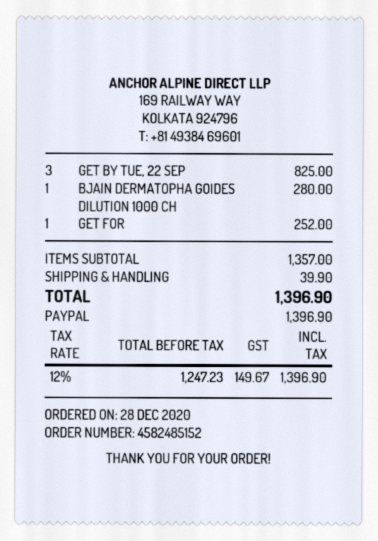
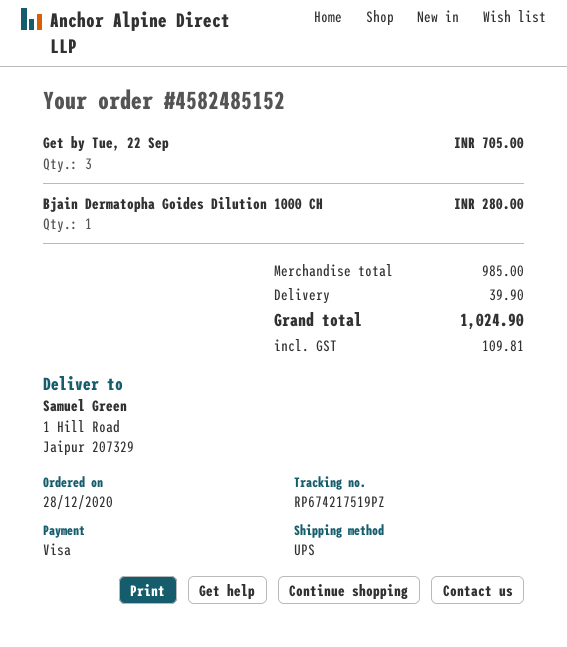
payment method: PayPal -> Visa
GET BY TUE, 22 SEP: 3 for 825.00 -> 3 for 705.00
GET FOR: 1 for 252.00 -> none
subtotal: 1357.00 -> 985.00
tax: 149.67 -> 109.81
total: 1396.90 -> 1024.90

